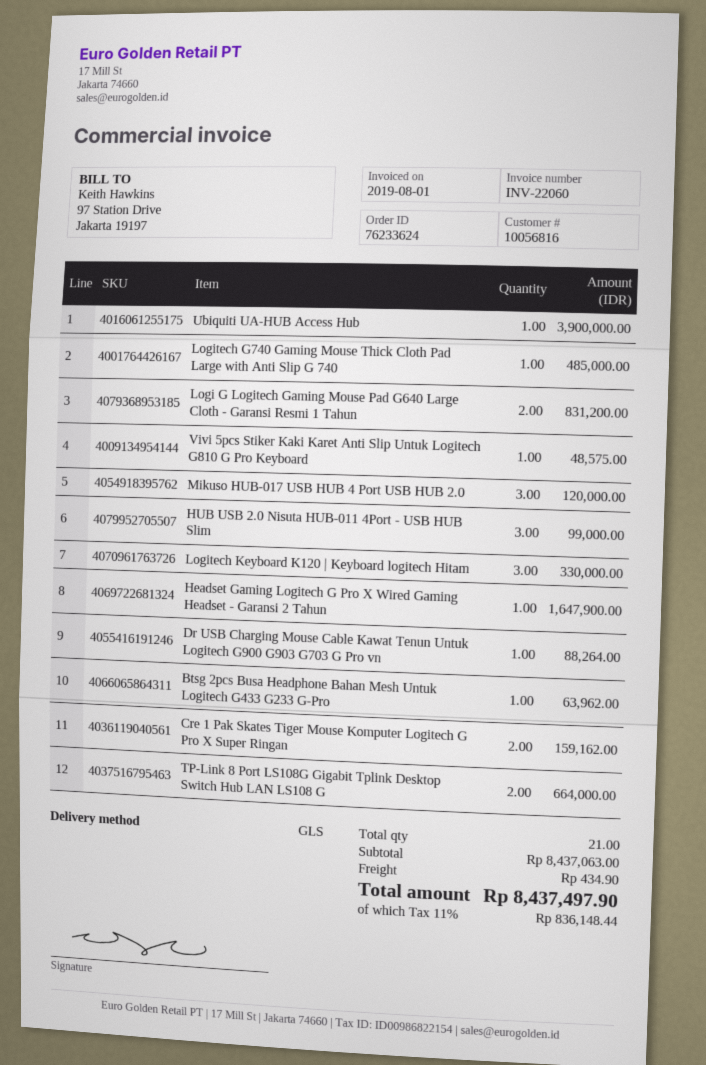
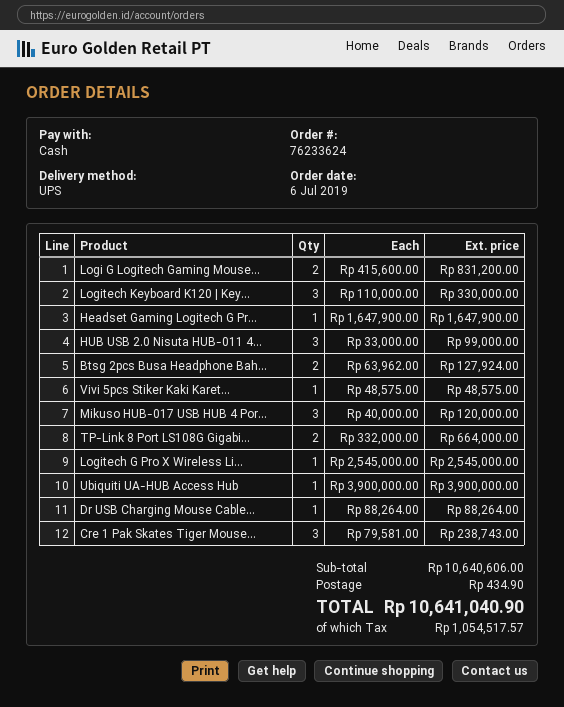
shipping method: GLS -> UPS
Logitech G740 Gaming Mouse Thick Cloth Pad Large with Anti Slip G 740: 1 for 485000.00 -> none
Btsg 2pcs Busa Headphone Bahan Mesh Untuk Logitech G433 G233 G-Pro: 1 for 63962.00 -> 2 for 127924.00
Cre 1 Pak Skates Tiger Mouse Komputer Logitech G Pro X Super Ringan: 2 for 159162.00 -> 3 for 238743.00
Logitech G Pro X Wireless Li...: none -> 1 for 2545000.00
subtotal: 8437063.00 -> 10640606.00
tax: 836148.44 -> 1054517.57
total: 8437497.90 -> 10641040.90

